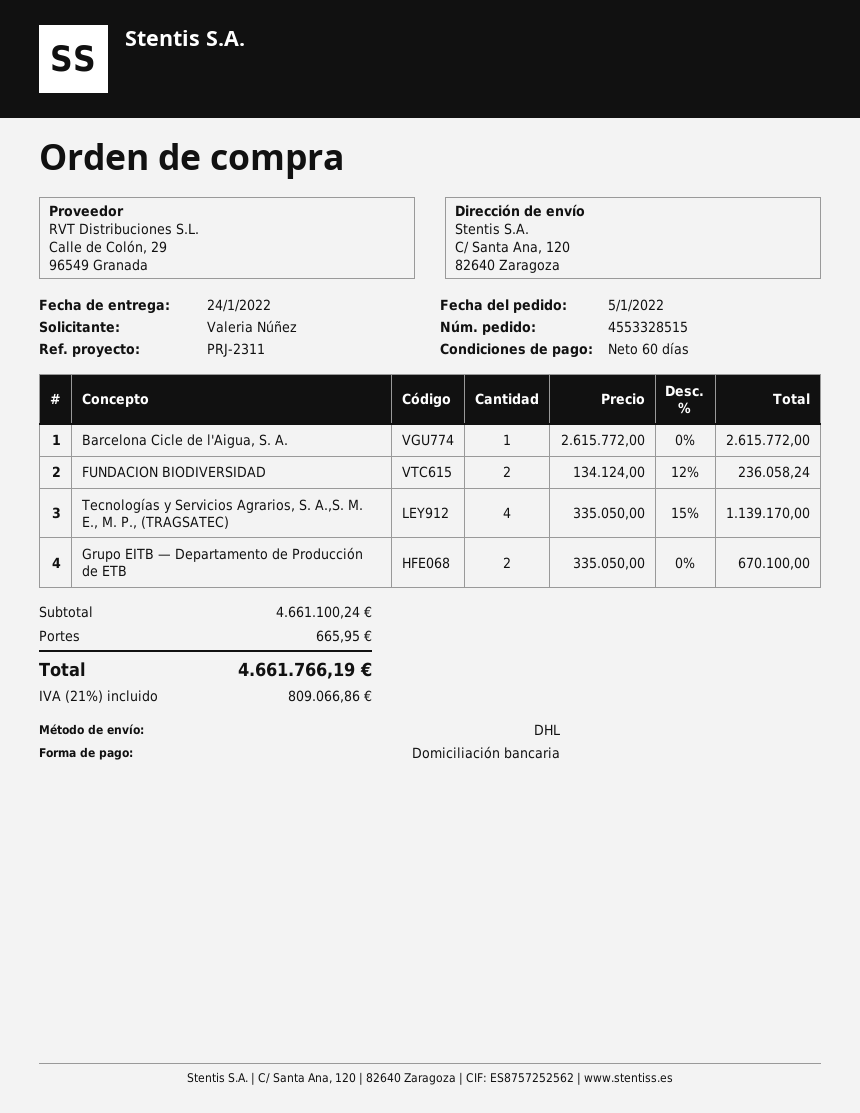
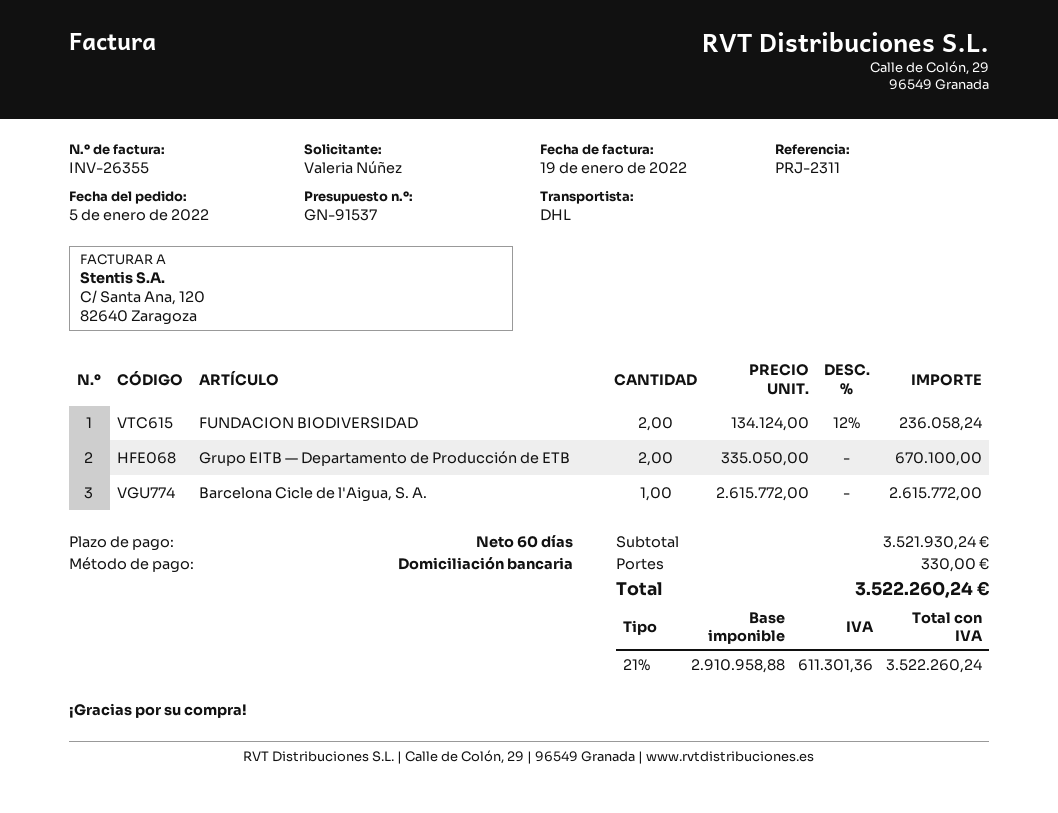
Tecnologías y Servicios Agrarios, S. A.,S. M. E., M. P., (TRAGSATEC): 4 x 335050.00 - 15% = 1139170.00 -> none
subtotal: 4661100.24 -> 3521930.24
shipping: 665.95 -> 330.00
tax: 21% = 809066.86 -> 21% = 611301.36
total: 4661766.19 -> 3522260.24

